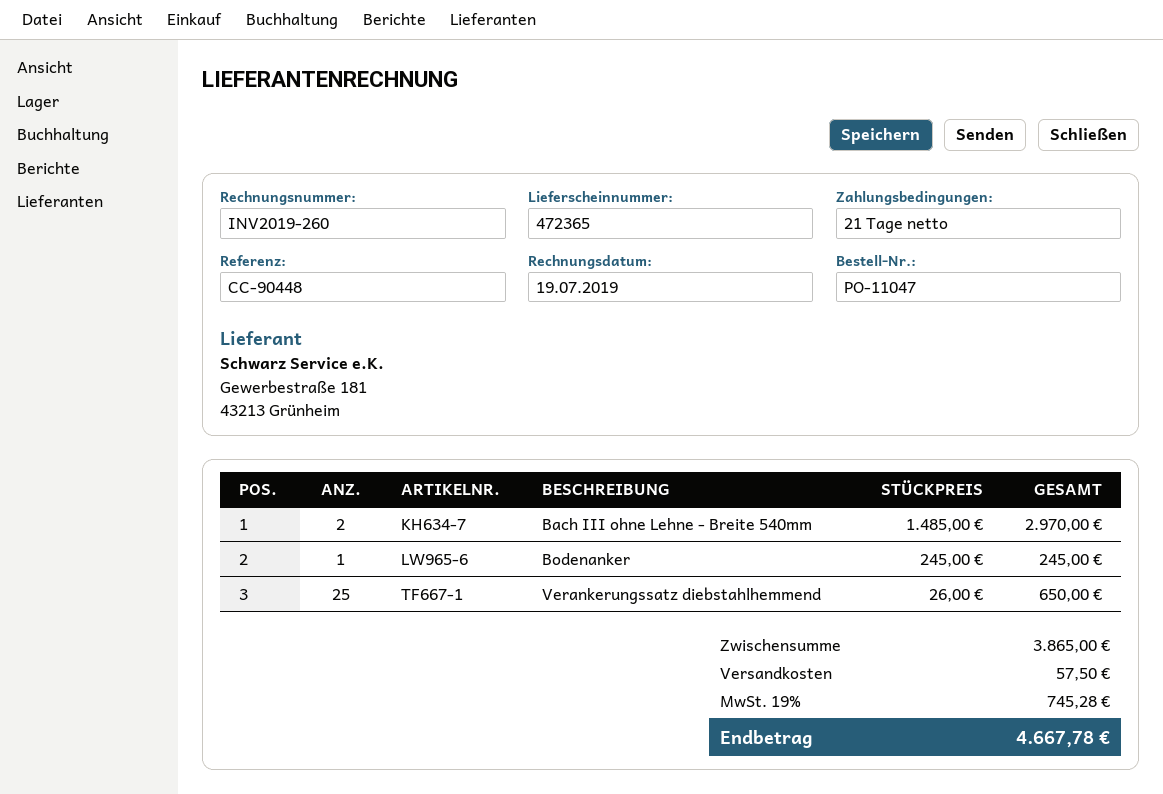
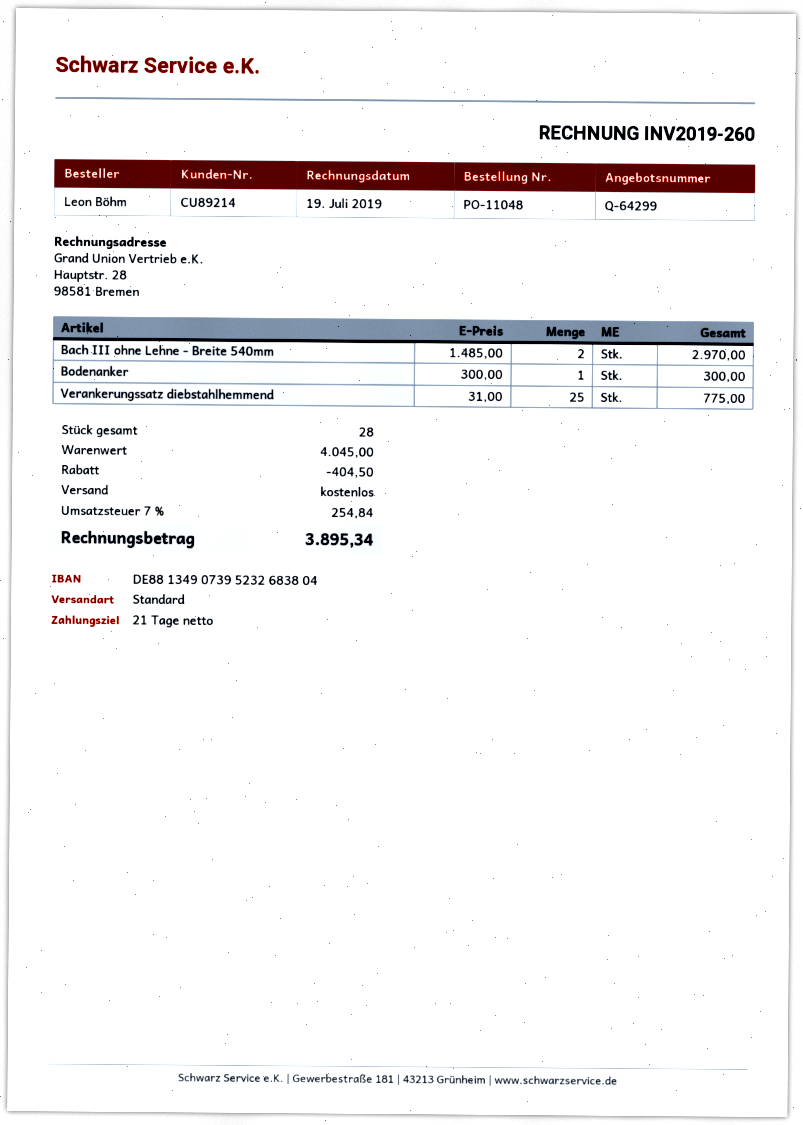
order number: PO-11047 -> PO-11048
Bodenanker: 1 x 245.00 = 245.00 -> 1 x 300.00 = 300.00
Verankerungssatz diebstahlhemmend: 25 x 26.00 = 650.00 -> 25 x 31.00 = 775.00
subtotal: 3865.00 -> 4045.00
discount: none -> 404.50
shipping: 57.50 -> 0.00
tax: 19% = 745.28 -> 7% = 254.84
total: 4667.78 -> 3895.34

